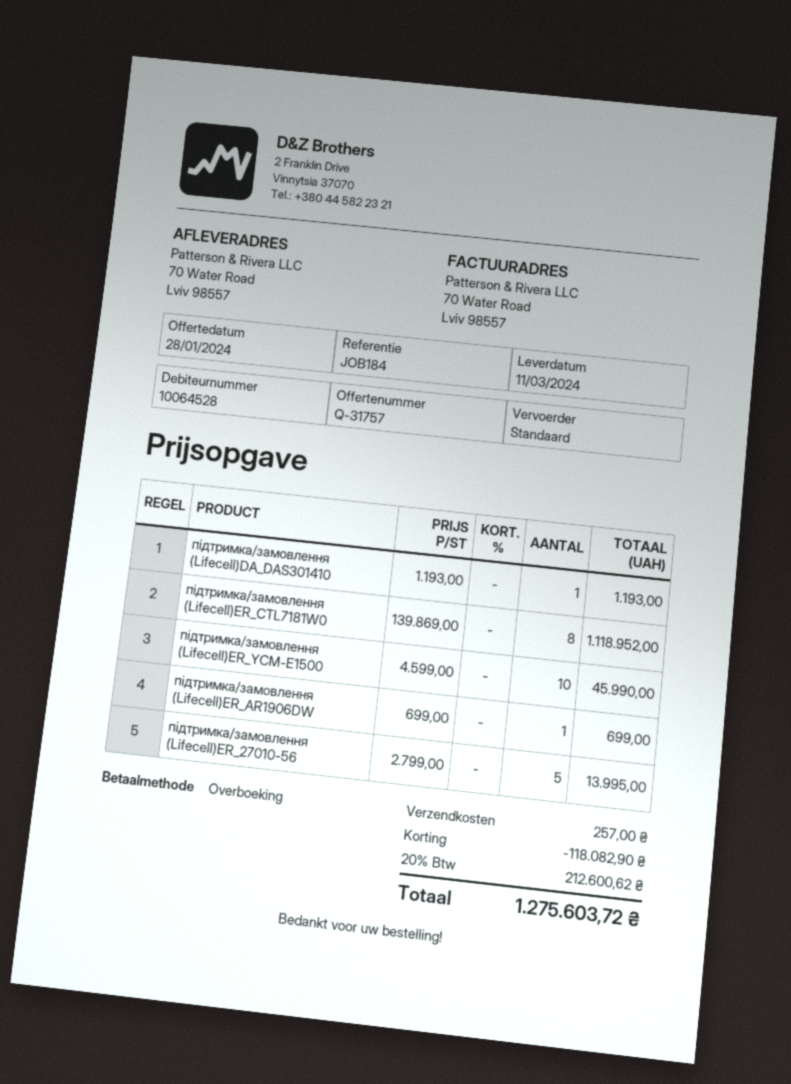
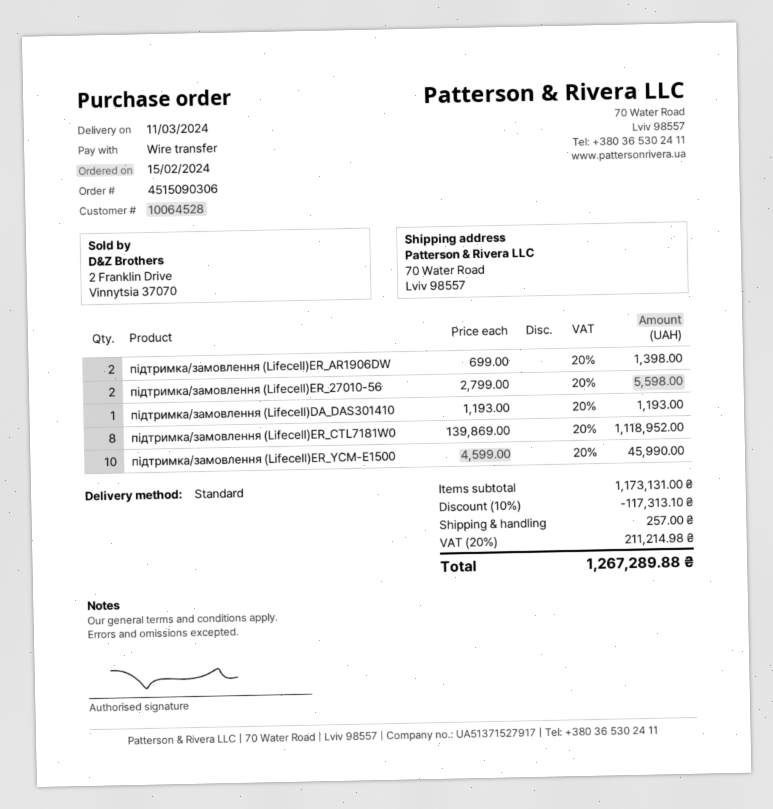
підтримка/замовлення (Lifecell)ER_AR1906DW: 1 x 699.00 = 699.00 -> 2 x 699.00 = 1398.00
підтримка/замовлення (Lifecell)ER_27010-56: 5 x 2799.00 = 13995.00 -> 2 x 2799.00 = 5598.00
discount: 118082.90 -> 117313.10
tax: 20% = 212600.62 -> 20% = 211214.98
total: 1275603.72 -> 1267289.88

